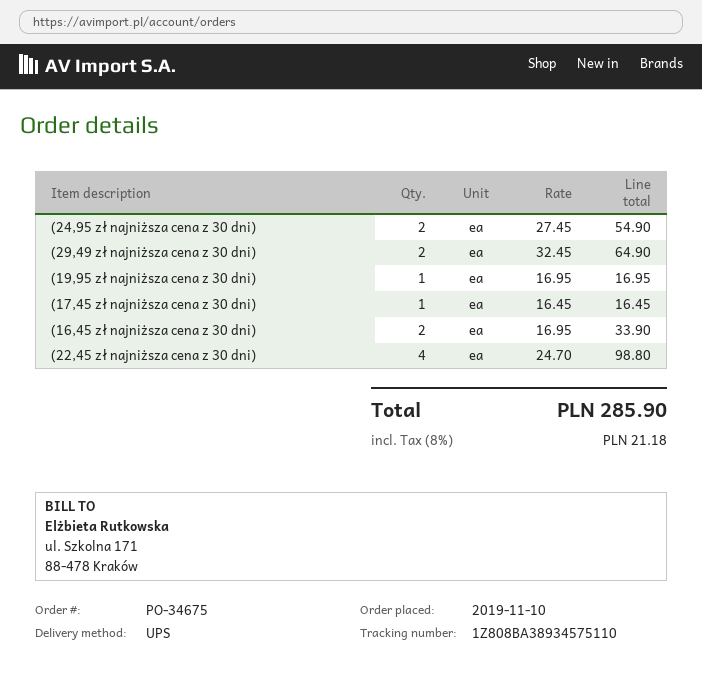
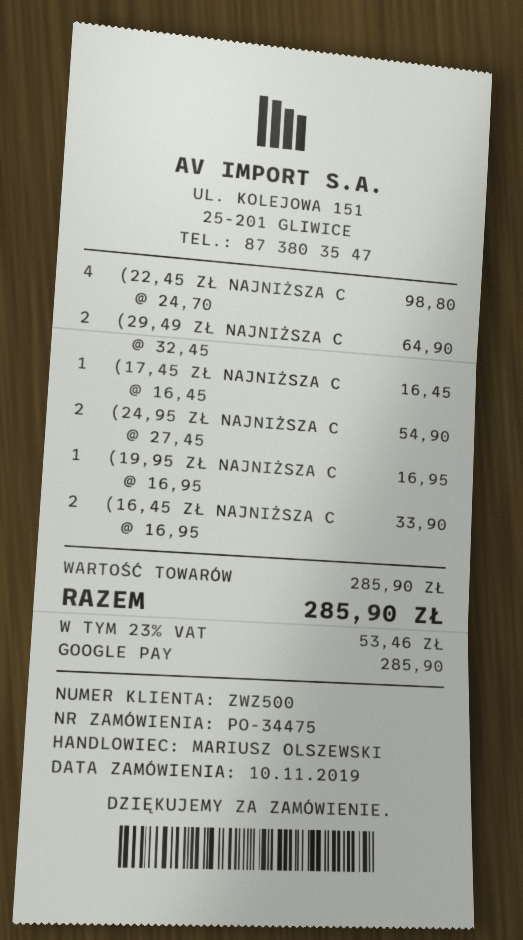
order number: PO-34675 -> PO-34475
tax: 8% = 21.18 -> 23% = 53.46

